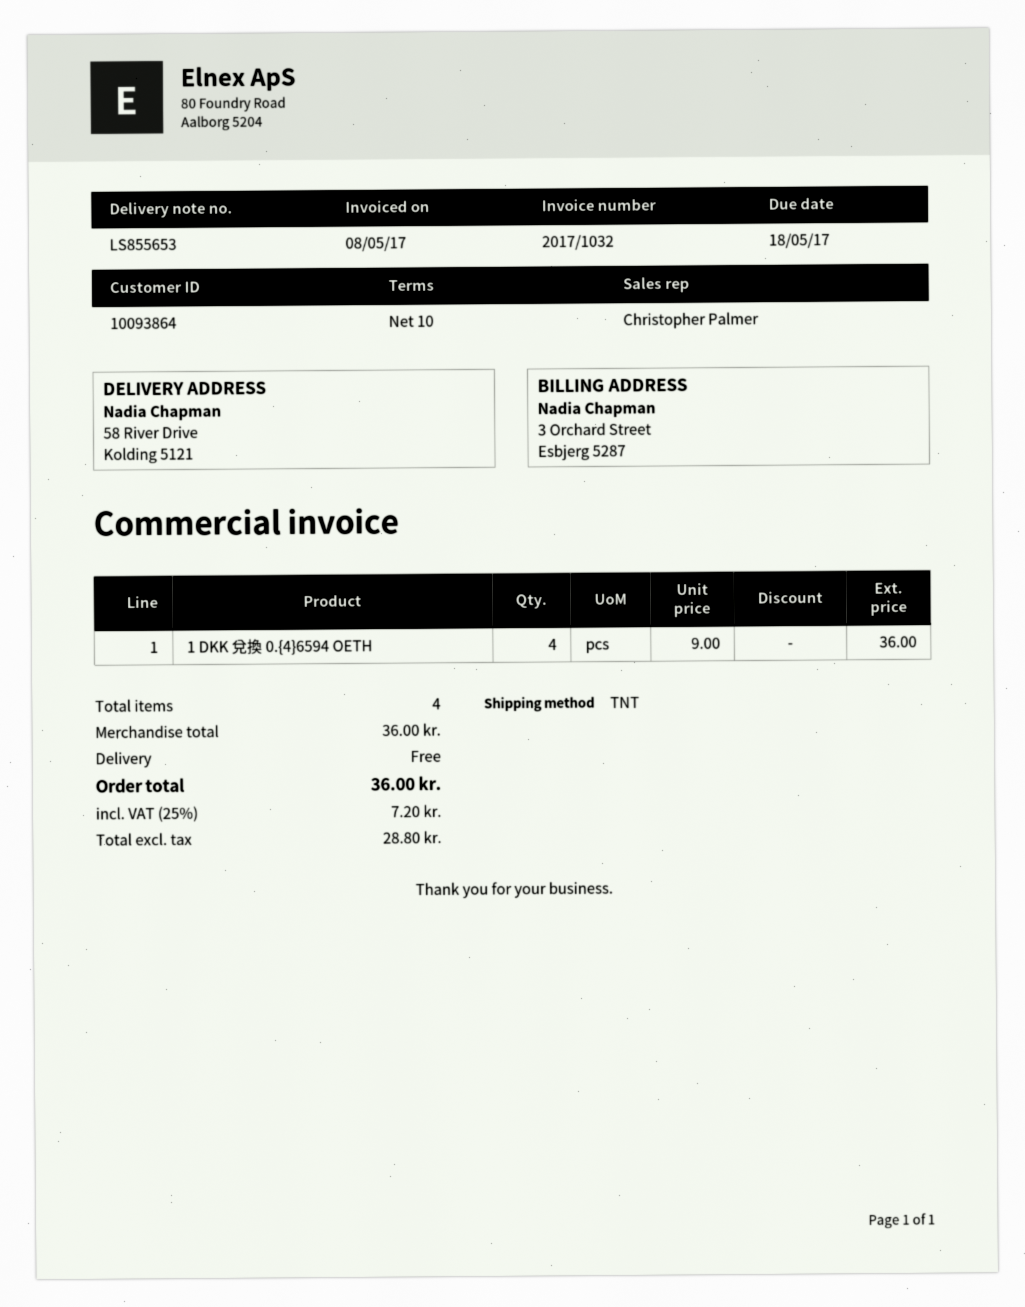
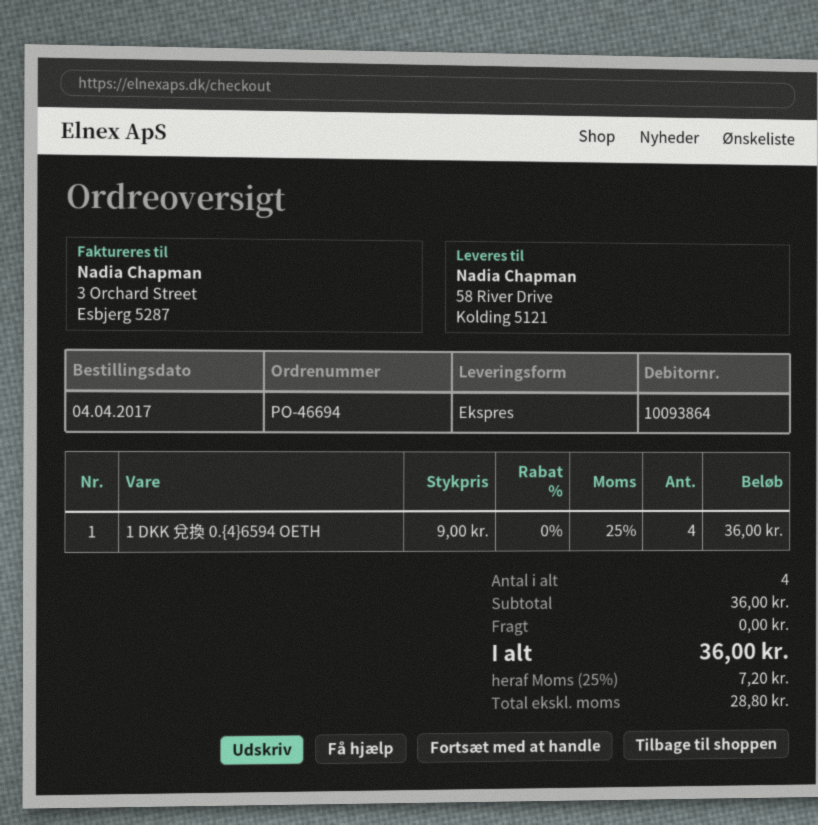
shipping method: TNT -> express

